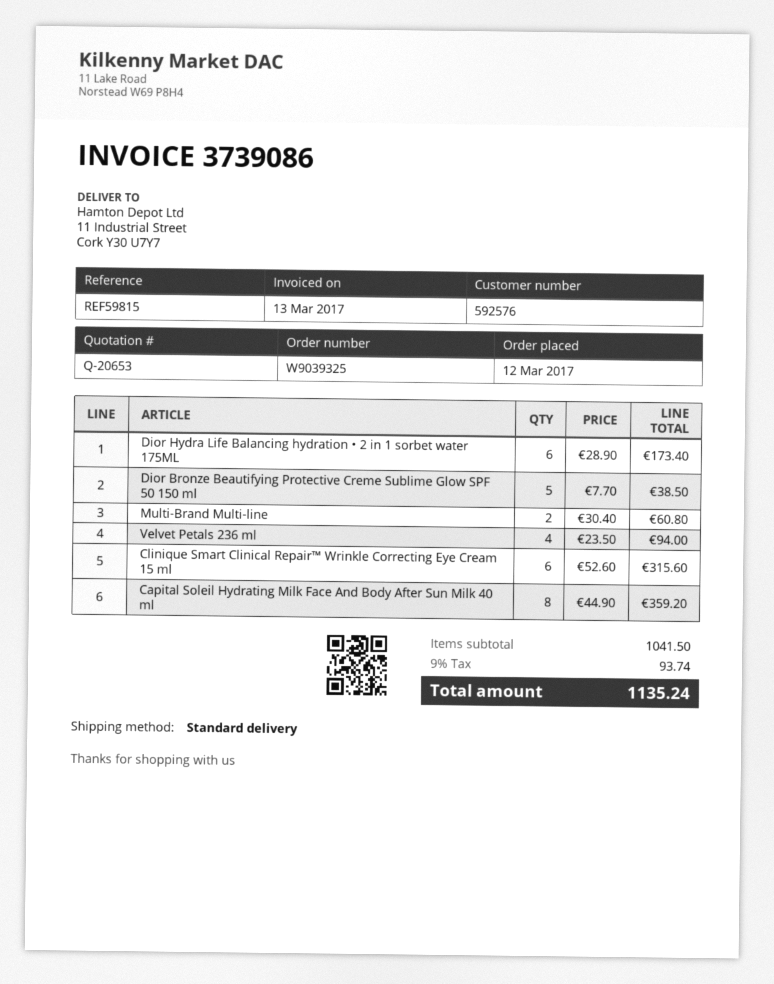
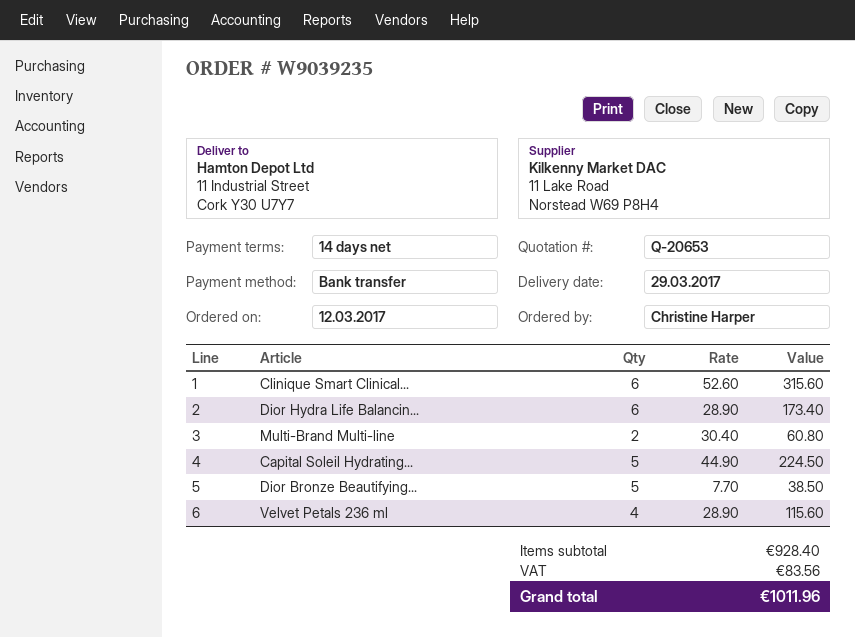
order number: W9039325 -> W9039235
Velvet Petals 236 ml: 4 x 23.50 = 94.00 -> 4 x 28.90 = 115.60
Capital Soleil Hydrating Milk Face And Body After Sun Milk 40 ml: 8 x 44.90 = 359.20 -> 5 x 44.90 = 224.50
subtotal: 1041.50 -> 928.40
tax: 93.74 -> 83.56
total: 1135.24 -> 1011.96

